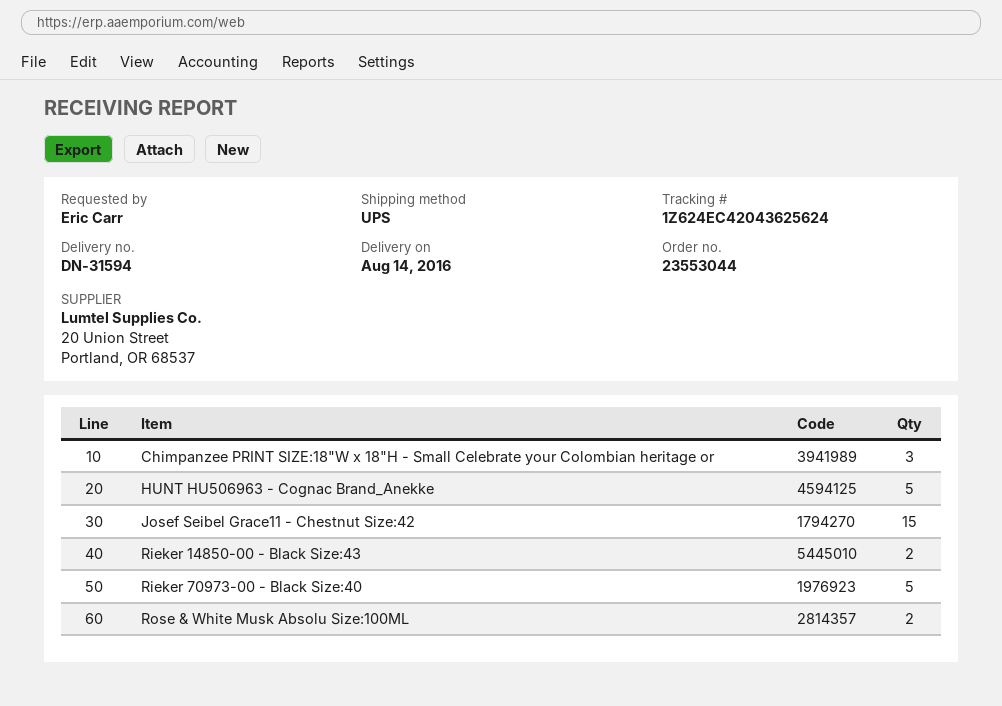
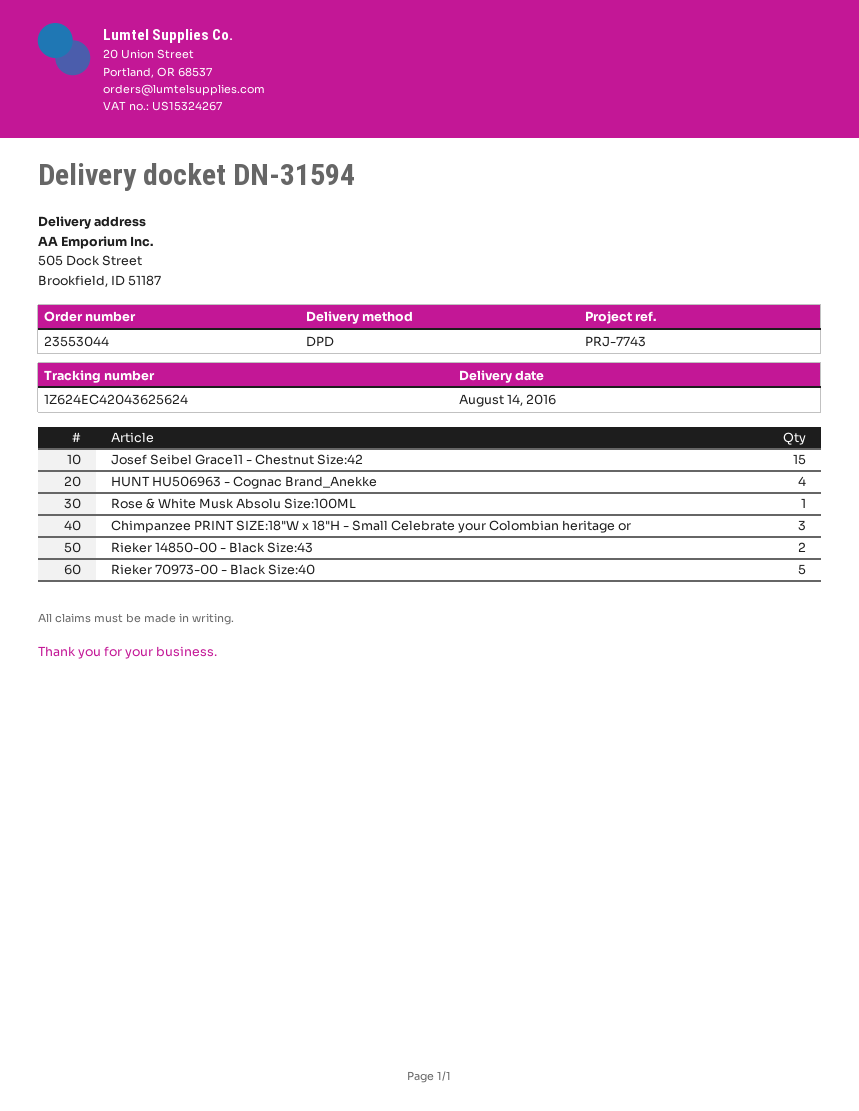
shipping method: UPS -> DPD
HUNT HU506963 - Cognac Brand_Anekke: 5 -> 4
Rose & White Musk Absolu Size:100ML: 2 -> 1

